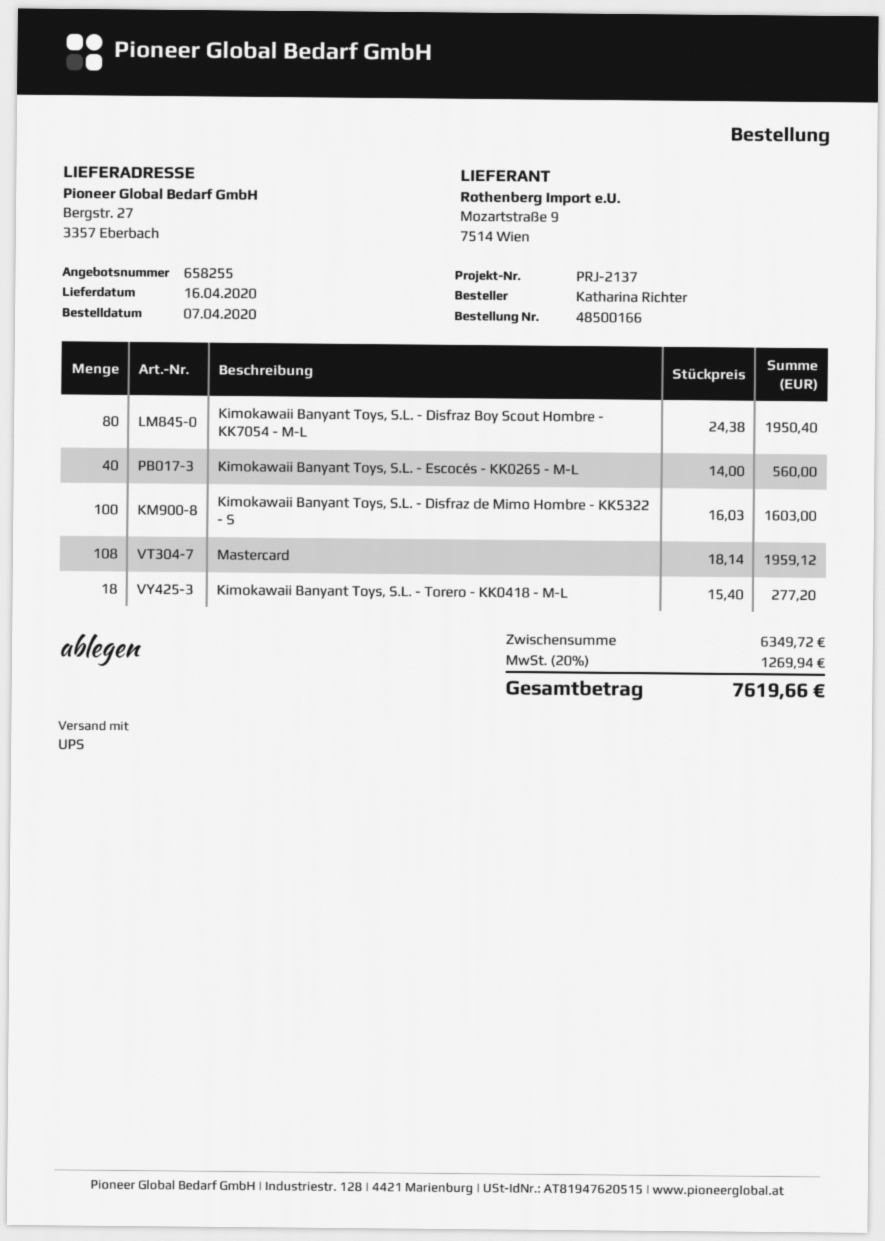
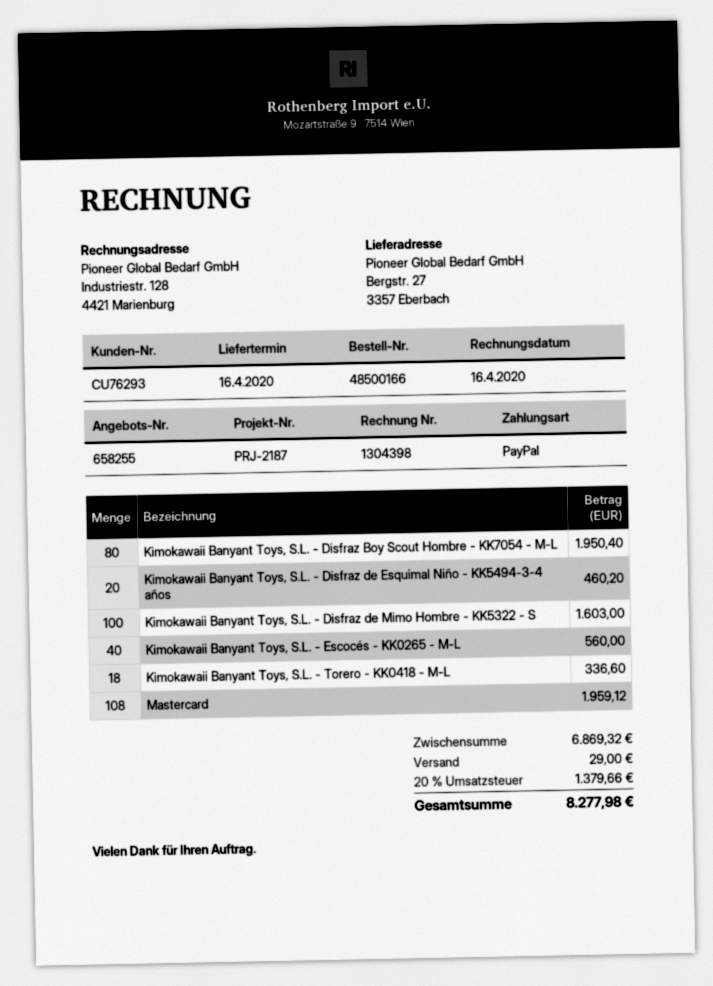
reference: PRJ-2137 -> PRJ-2187
Kimokawaii Banyant Toys, S.L. - Torero - KK0418 - M-L: 18 for 277.20 -> 18 for 336.60
Kimokawaii Banyant Toys, S.L. - Disfraz de Esquimal Niño - KK5494-3-4 años: none -> 20 for 460.20
subtotal: 6349.72 -> 6869.32
shipping: none -> 29.00
tax: 20% = 1269.94 -> 20% = 1379.66
total: 7619.66 -> 8277.98

